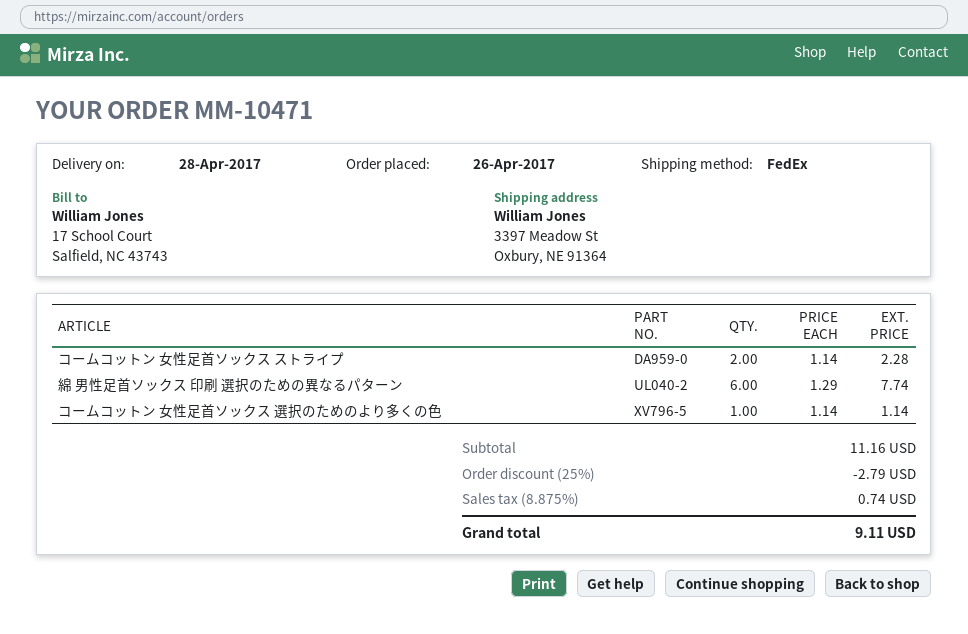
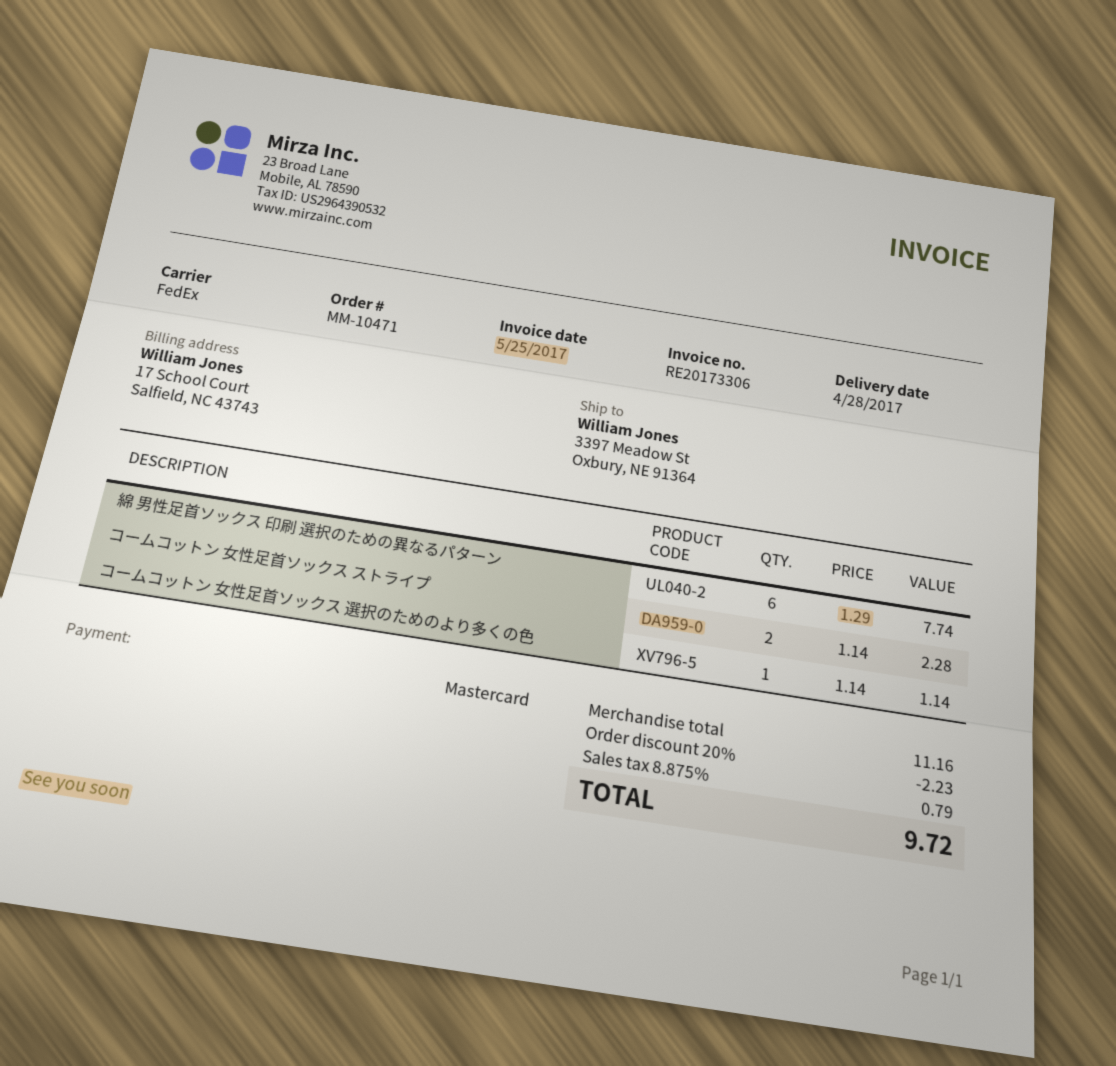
discount: 25% = 2.79 -> 20% = 2.23
tax: 8.875% = 0.74 -> 8.875% = 0.79
total: 9.11 -> 9.72

